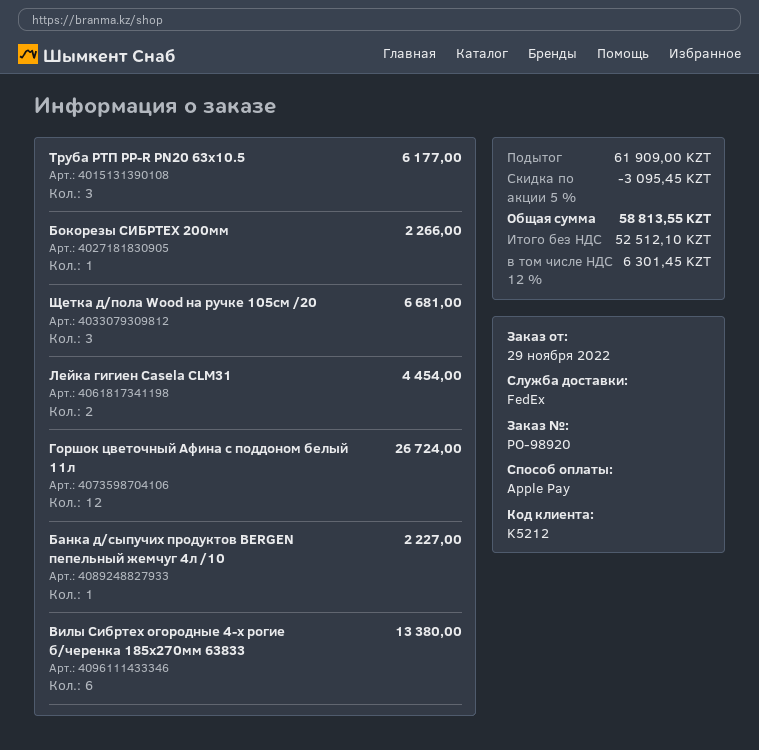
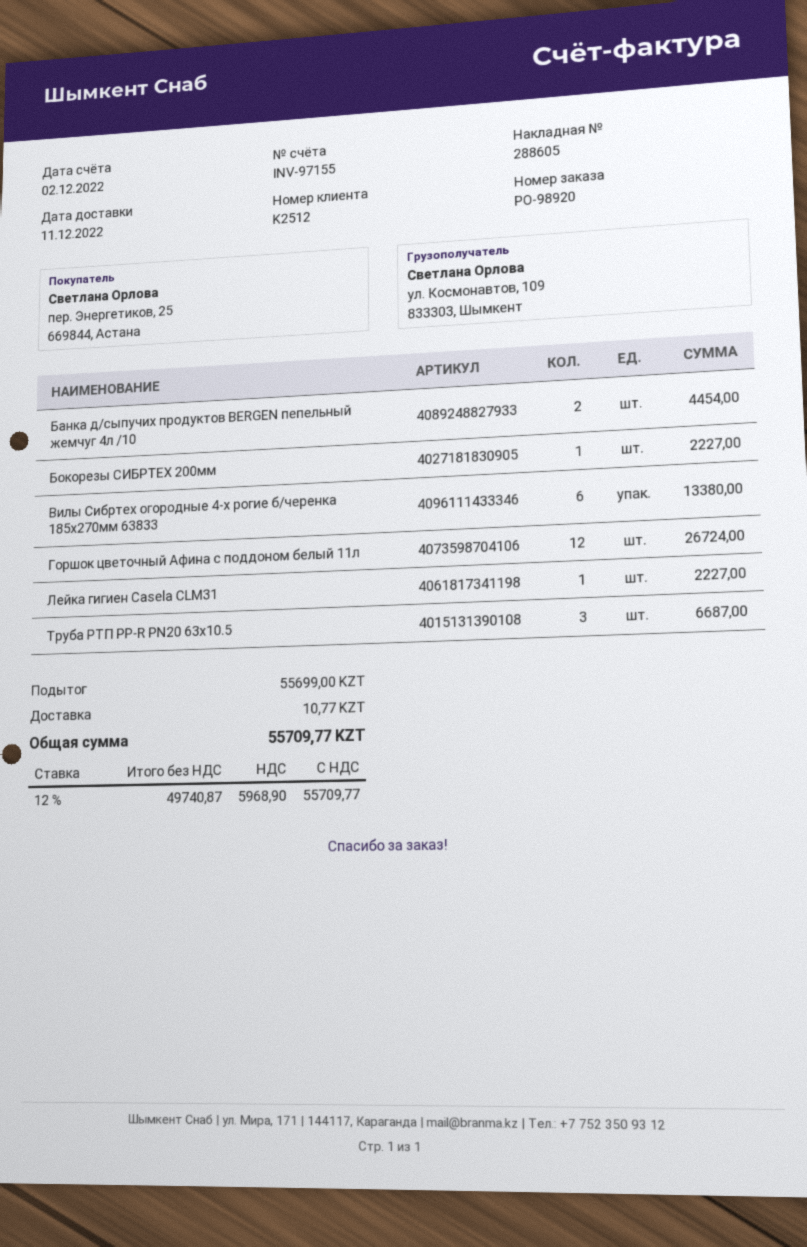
customer number: K5212 -> K2512
Труба РТП PP-R PN20 63x10.5: 3 for 6177.00 -> 3 for 6687.00
Бокорезы СИБРТЕХ 200мм: 1 for 2266.00 -> 1 for 2227.00
Щетка д/пола Wood на ручке 105см /20: 3 for 6681.00 -> none
Лейка гигиен Casela CLM31: 2 for 4454.00 -> 1 for 2227.00
Банка д/сыпучих продуктов BERGEN пепельный жемчуг 4л /10: 1 for 2227.00 -> 2 for 4454.00
subtotal: 61909.00 -> 55699.00
discount: 5% = 3095.45 -> none
shipping: none -> 10.77
net: 52512.10 -> 49740.87
tax: 12% = 6301.45 -> 12% = 5968.90
total: 58813.55 -> 55709.77

